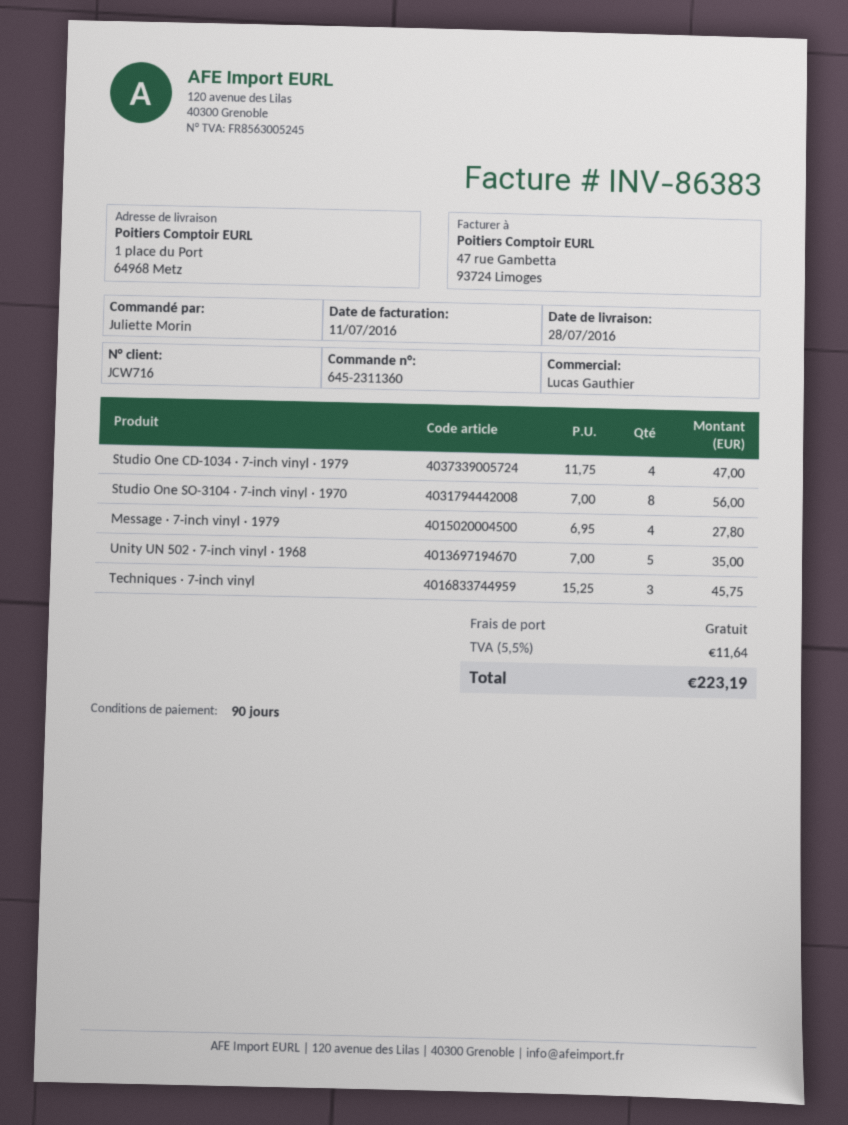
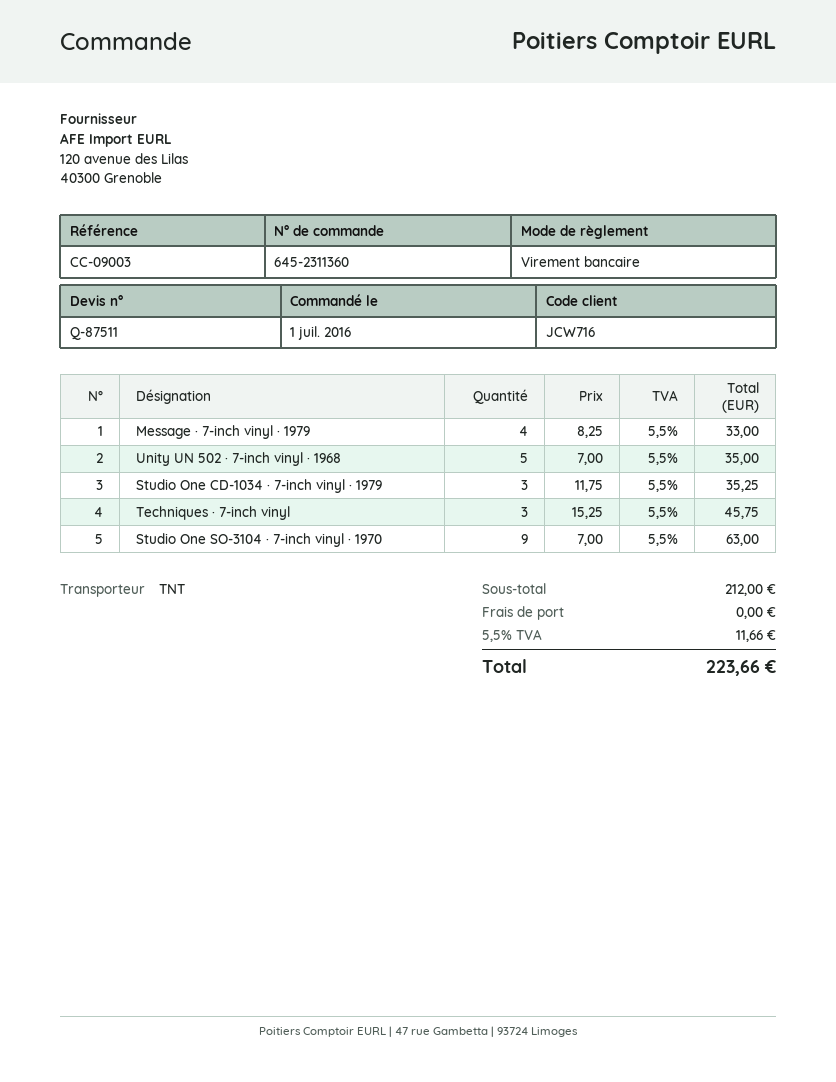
Studio One CD-1034 · 7-inch vinyl · 1979: 4 x 11.75 = 47.00 -> 3 x 11.75 = 35.25
Studio One SO-3104 · 7-inch vinyl · 1970: 8 x 7.00 = 56.00 -> 9 x 7.00 = 63.00
Message · 7-inch vinyl · 1979: 4 x 6.95 = 27.80 -> 4 x 8.25 = 33.00
tax: 5.5% = 11.64 -> 5.5% = 11.66
total: 223.19 -> 223.66

